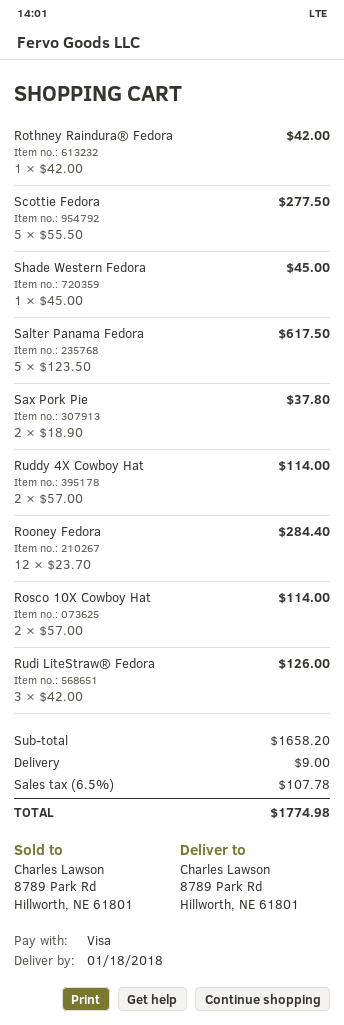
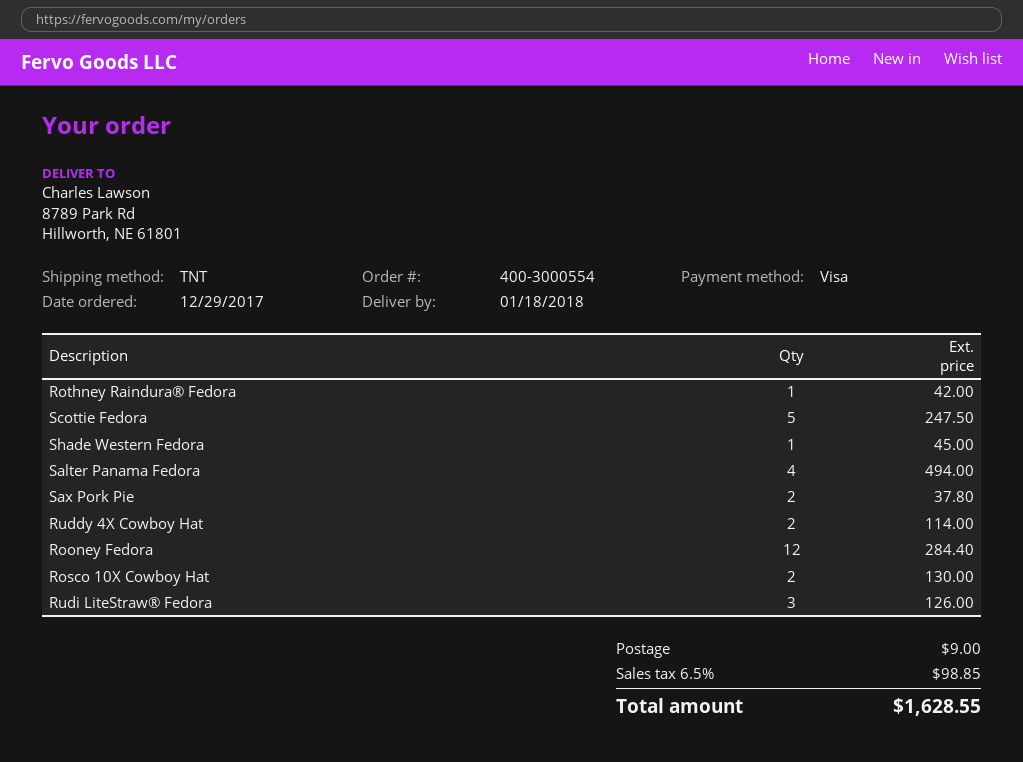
Scottie Fedora: 5 for 277.50 -> 5 for 247.50
Salter Panama Fedora: 5 for 617.50 -> 4 for 494.00
Rosco 10X Cowboy Hat: 2 for 114.00 -> 2 for 130.00
tax: 6.5% = 107.78 -> 6.5% = 98.85
total: 1774.98 -> 1628.55

